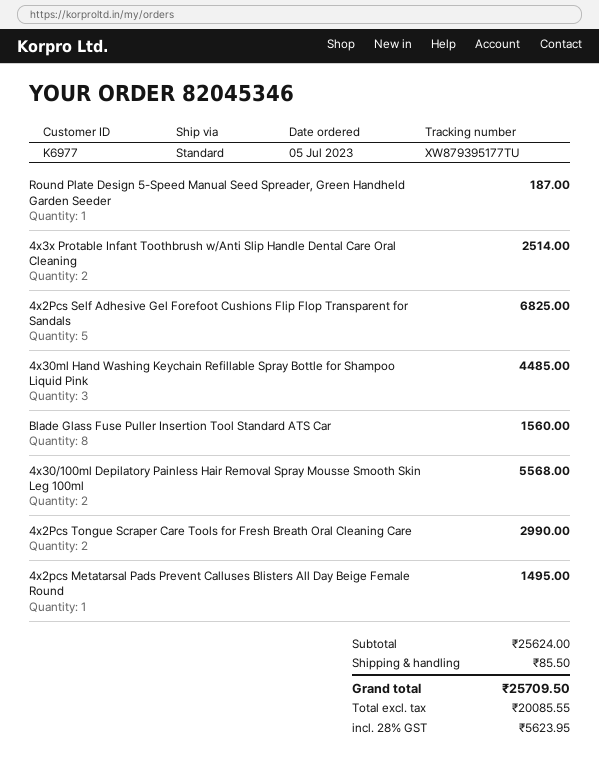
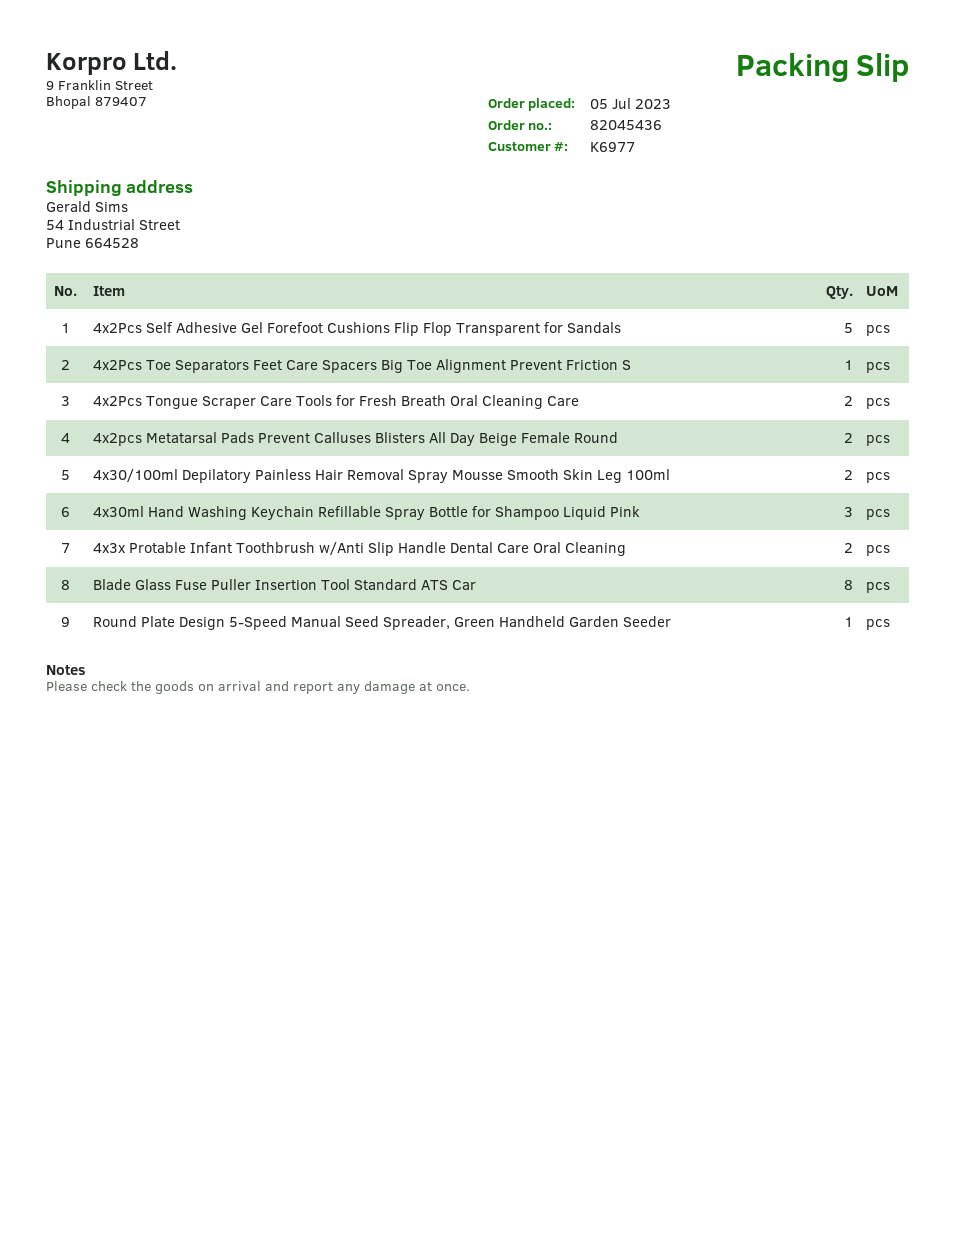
order number: 82045346 -> 82045436
4x2pcs Metatarsal Pads Prevent Calluses Blisters All Day Beige Female Round: 1 -> 2
4x2Pcs Toe Separators Feet Care Spacers Big Toe Alignment Prevent Friction S: none -> 1

